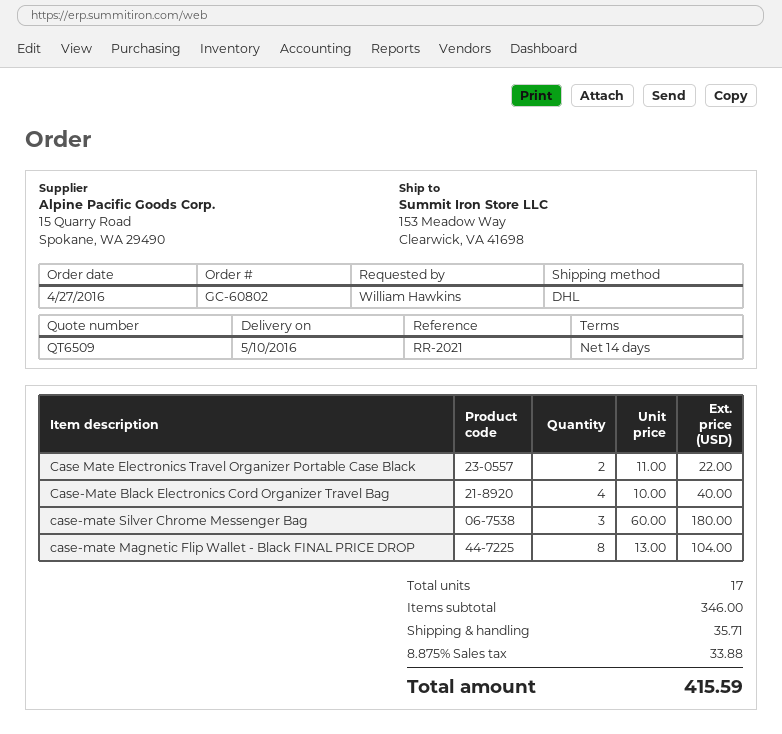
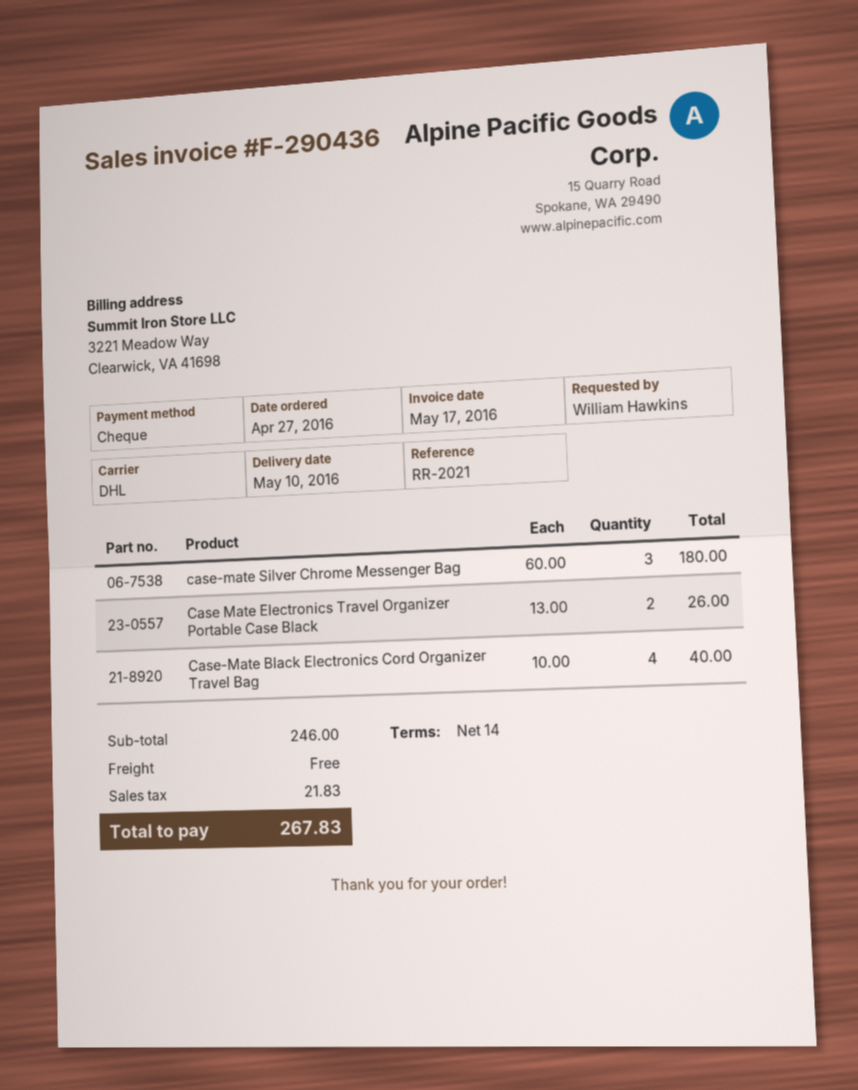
Case Mate Electronics Travel Organizer Portable Case Black: 2 x 11.00 = 22.00 -> 2 x 13.00 = 26.00
case-mate Magnetic Flip Wallet - Black FINAL PRICE DROP: 8 x 13.00 = 104.00 -> none
subtotal: 346.00 -> 246.00
shipping: 35.71 -> 0.00
tax: 33.88 -> 21.83
total: 415.59 -> 267.83

